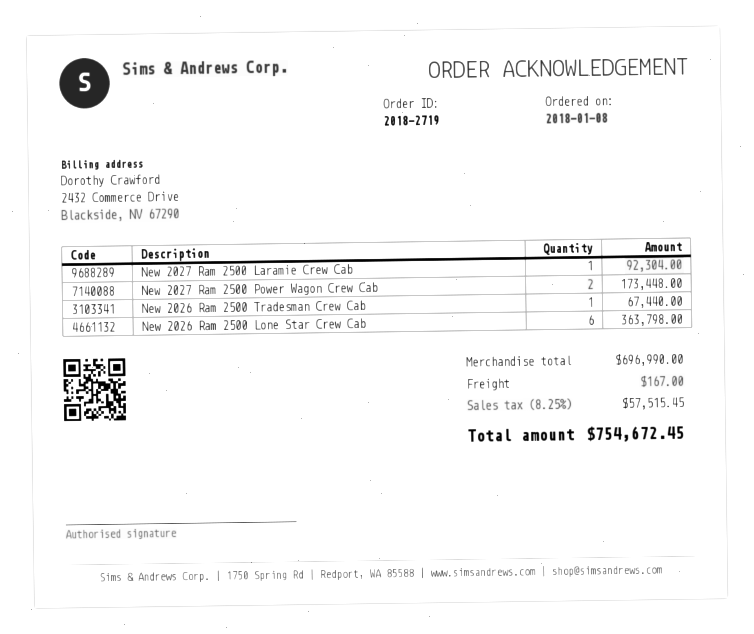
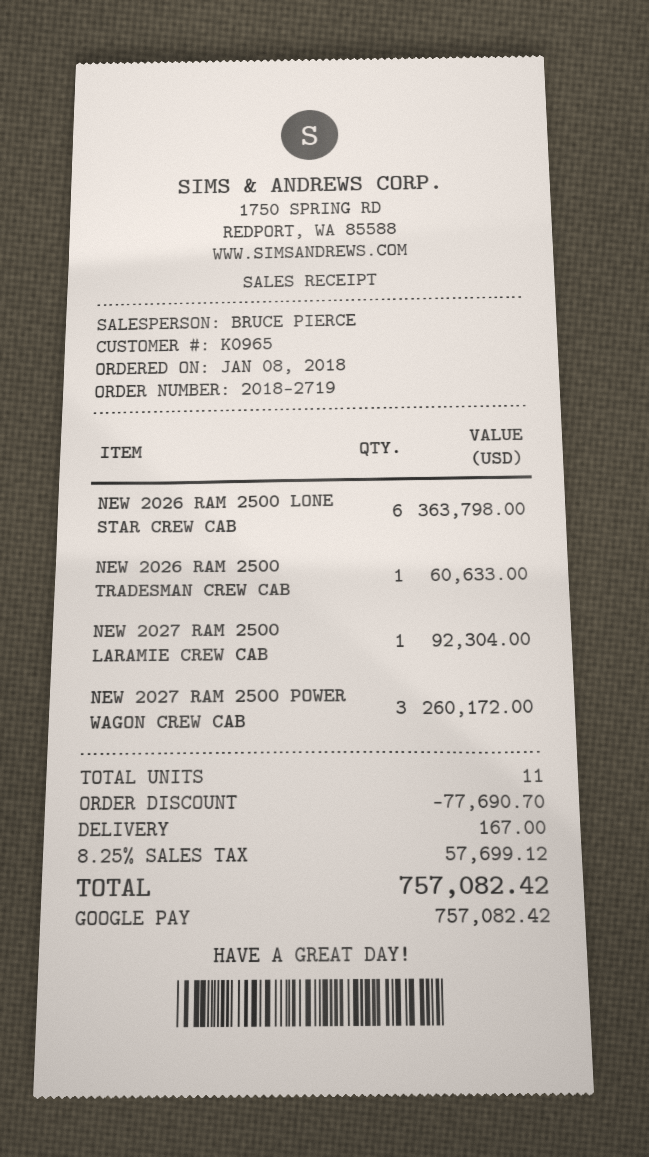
New 2027 Ram 2500 Power Wagon Crew Cab: 2 for 173448.00 -> 3 for 260172.00
New 2026 Ram 2500 Tradesman Crew Cab: 1 for 67440.00 -> 1 for 60633.00
discount: none -> 77690.70
tax: 8.25% = 57515.45 -> 8.25% = 57699.12
total: 754672.45 -> 757082.42

